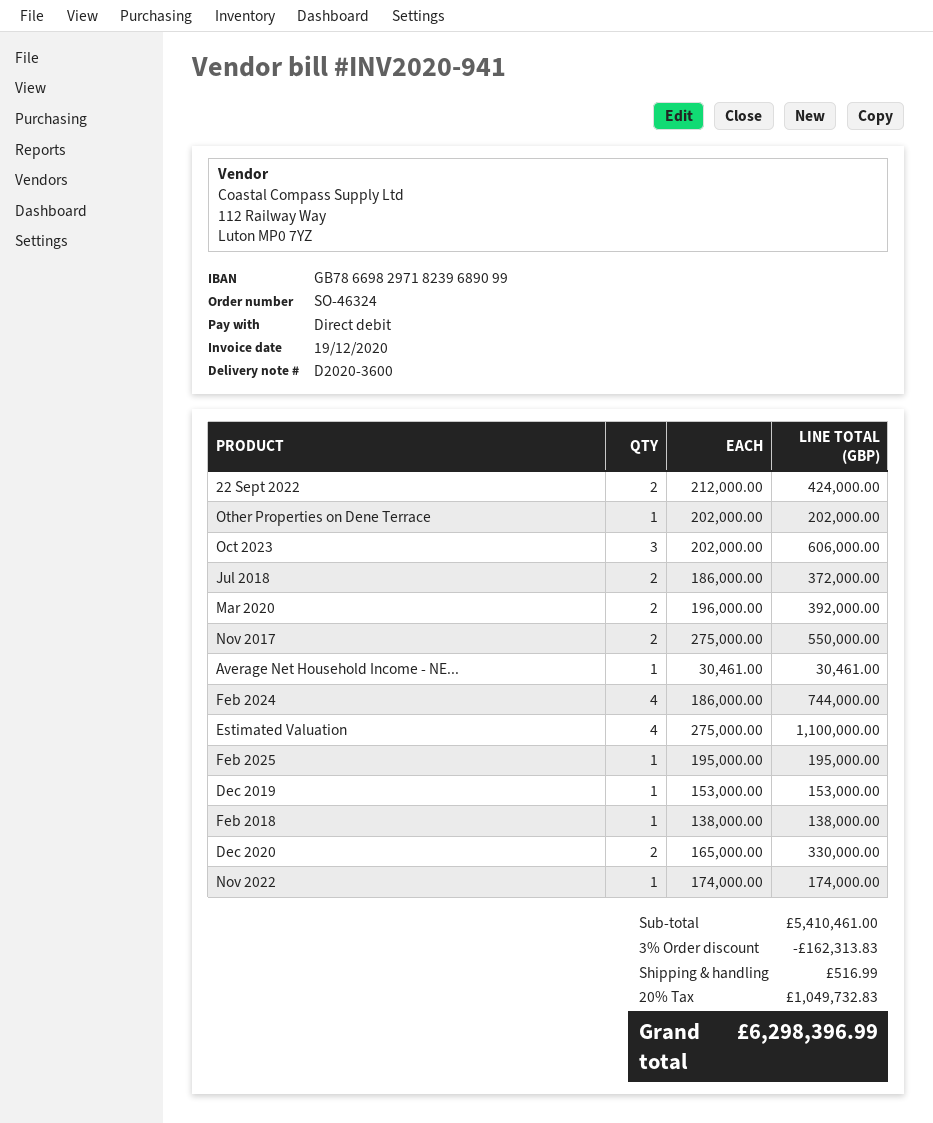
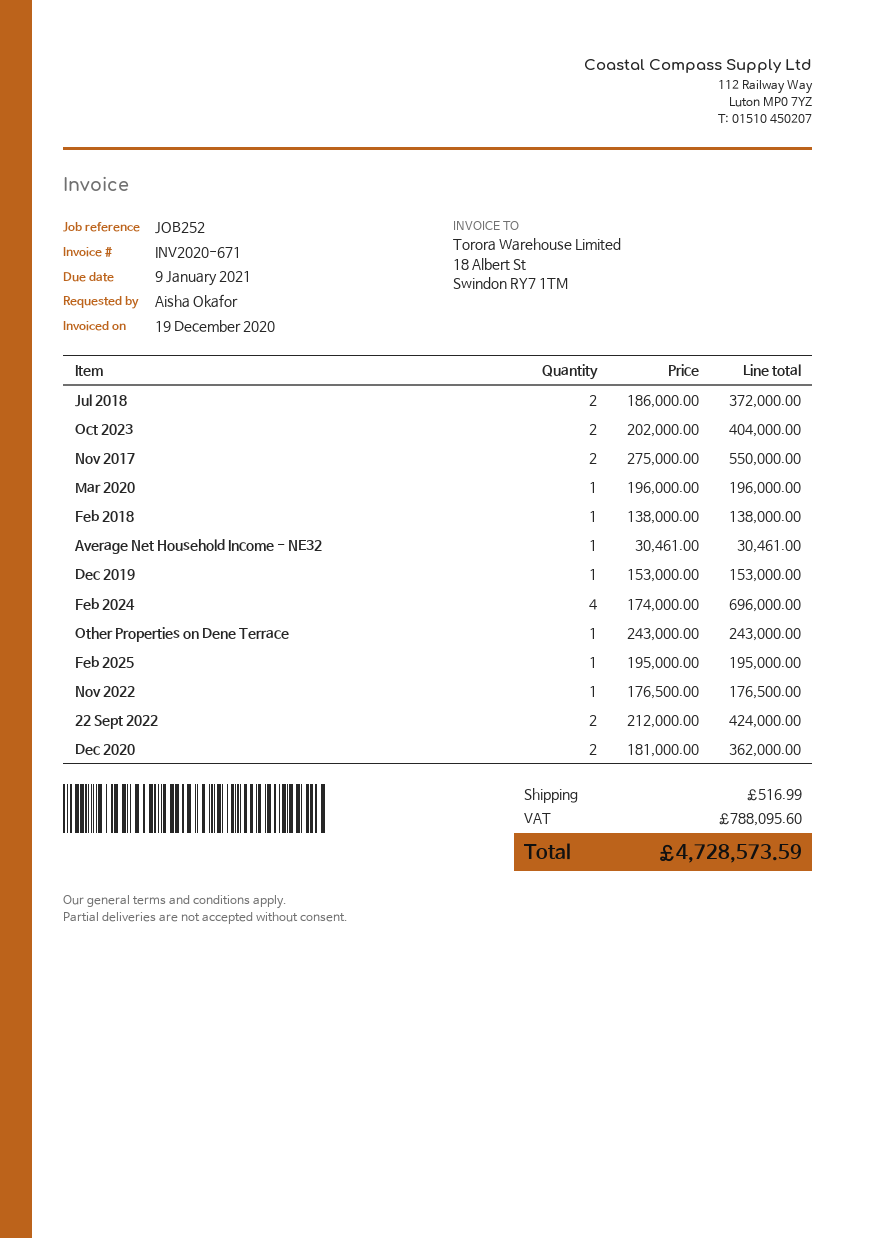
invoice number: INV2020-941 -> INV2020-671
Other Properties on Dene Terrace: 1 x 202000.00 = 202000.00 -> 1 x 243000.00 = 243000.00
Oct 2023: 3 x 202000.00 = 606000.00 -> 2 x 202000.00 = 404000.00
Mar 2020: 2 x 196000.00 = 392000.00 -> 1 x 196000.00 = 196000.00
Feb 2024: 4 x 186000.00 = 744000.00 -> 4 x 174000.00 = 696000.00
Estimated Valuation: 4 x 275000.00 = 1100000.00 -> none
Dec 2020: 2 x 165000.00 = 330000.00 -> 2 x 181000.00 = 362000.00
Nov 2022: 1 x 174000.00 = 174000.00 -> 1 x 176500.00 = 176500.00
discount: 3% = 162313.83 -> none
tax: 1049732.83 -> 788095.60
total: 6298396.99 -> 4728573.59

